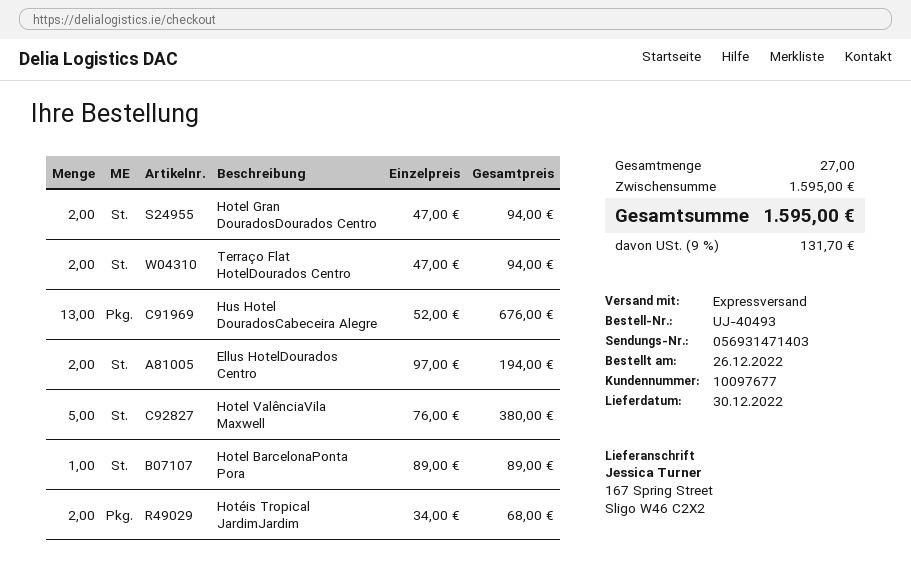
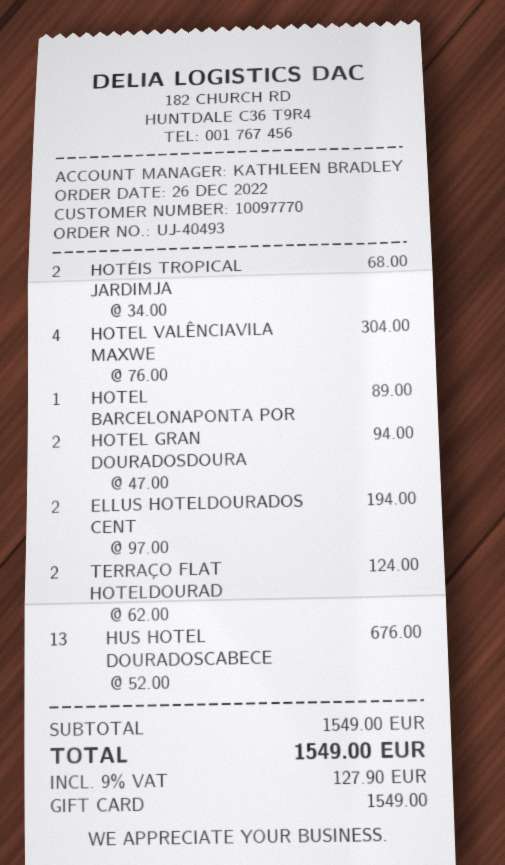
customer number: 10097677 -> 10097770
Terraço Flat HotelDourados Centro: 2 x 47.00 = 94.00 -> 2 x 62.00 = 124.00
Hotel ValênciaVila Maxwell: 5 x 76.00 = 380.00 -> 4 x 76.00 = 304.00
subtotal: 1595.00 -> 1549.00
tax: 9% = 131.70 -> 9% = 127.90
total: 1595.00 -> 1549.00

